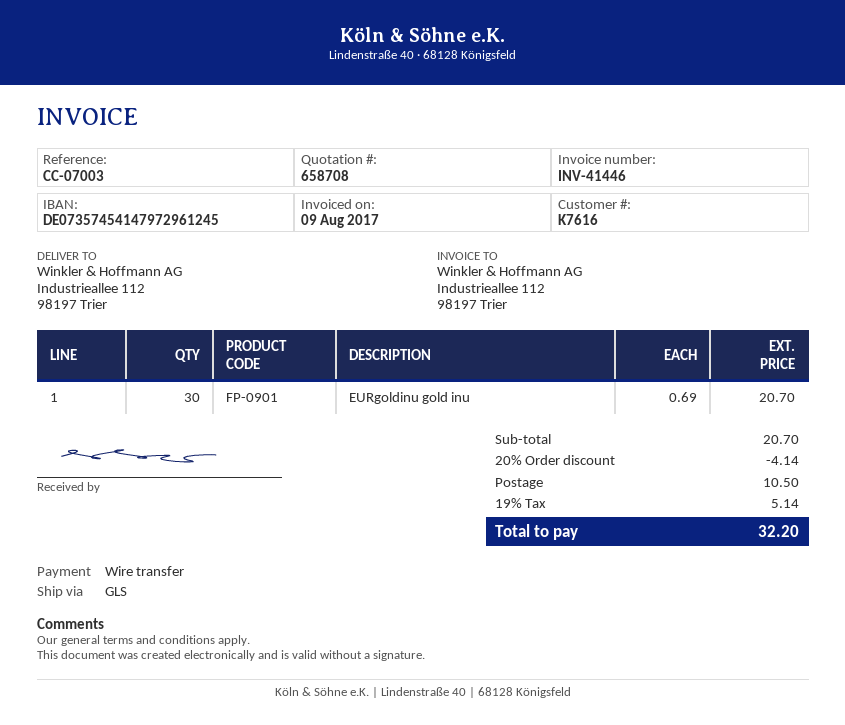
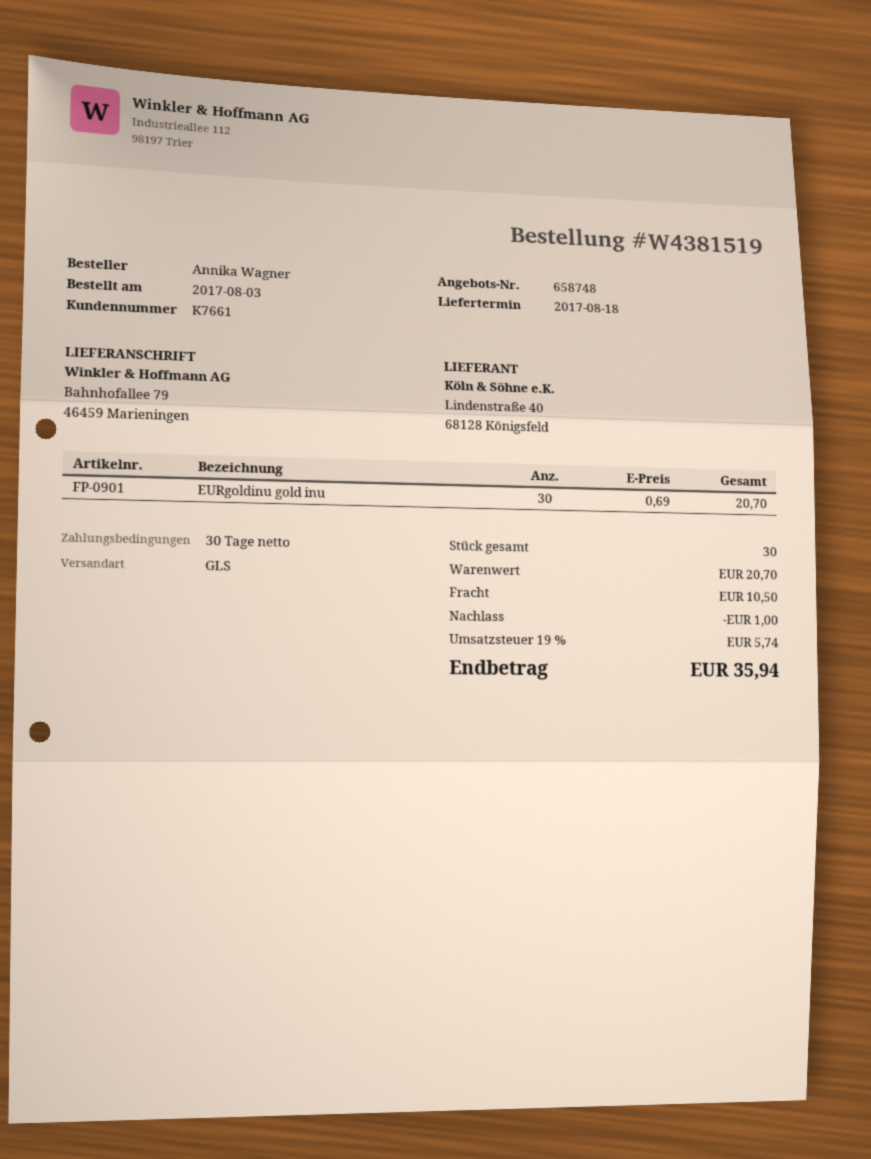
quote number: 658708 -> 658748
customer number: K7616 -> K7661
ship to: Industrieallee 112, 98197 Trier -> Bahnhofallee 79, 46459 Marieningen
discount: 4.14 -> 1.00
tax: 19% = 5.14 -> 19% = 5.74
total: 32.20 -> 35.94

